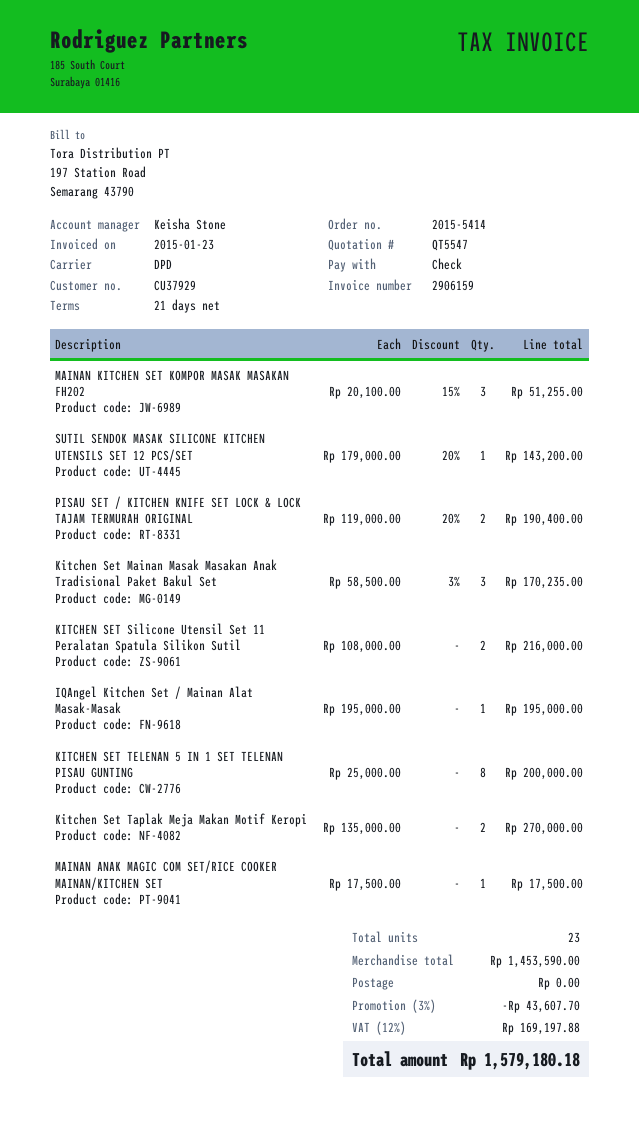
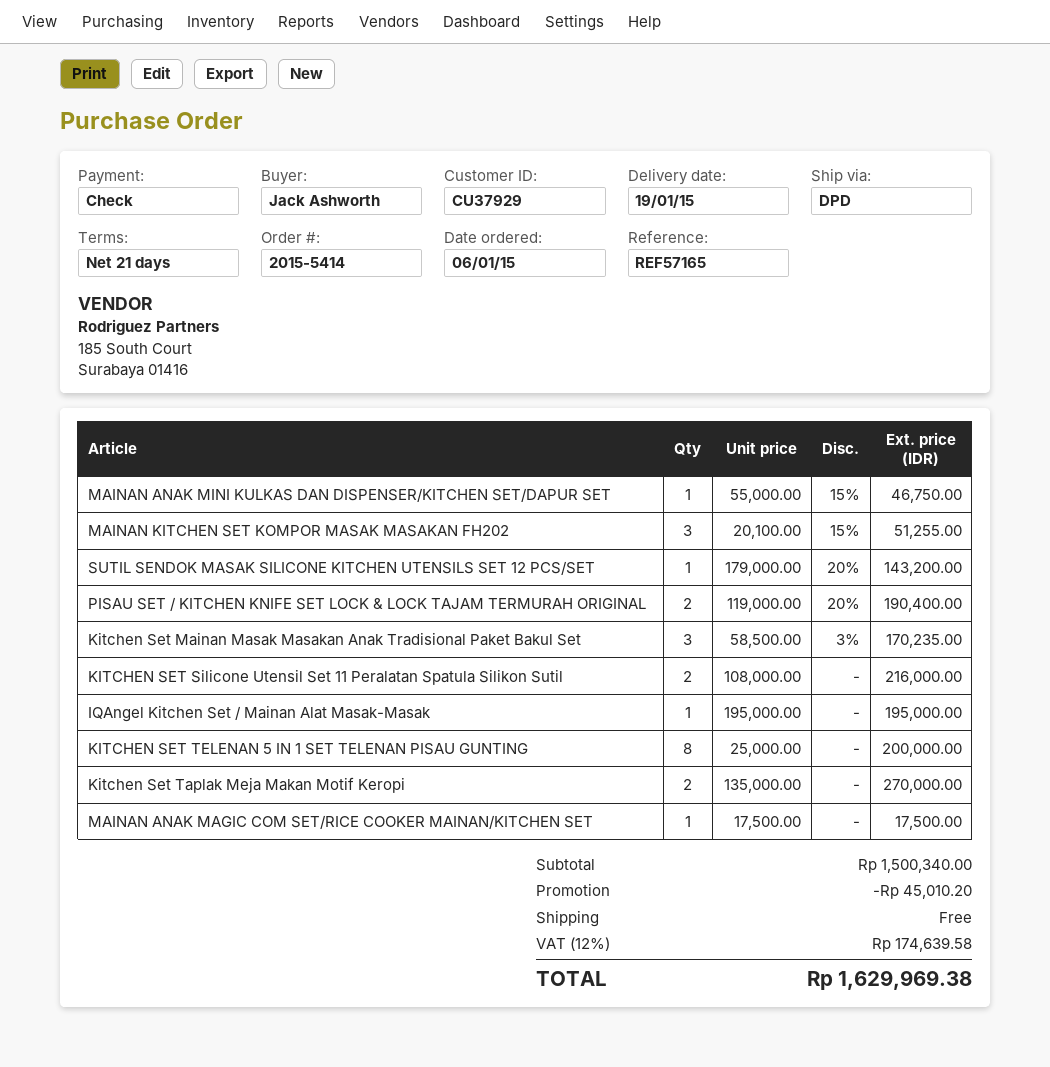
MAINAN ANAK MINI KULKAS DAN DISPENSER/KITCHEN SET/DAPUR SET: none -> 1 x 55000.00 - 15% = 46750.00
subtotal: 1453590.00 -> 1500340.00
discount: 43607.70 -> 45010.20
tax: 12% = 169197.88 -> 12% = 174639.58
total: 1579180.18 -> 1629969.38

